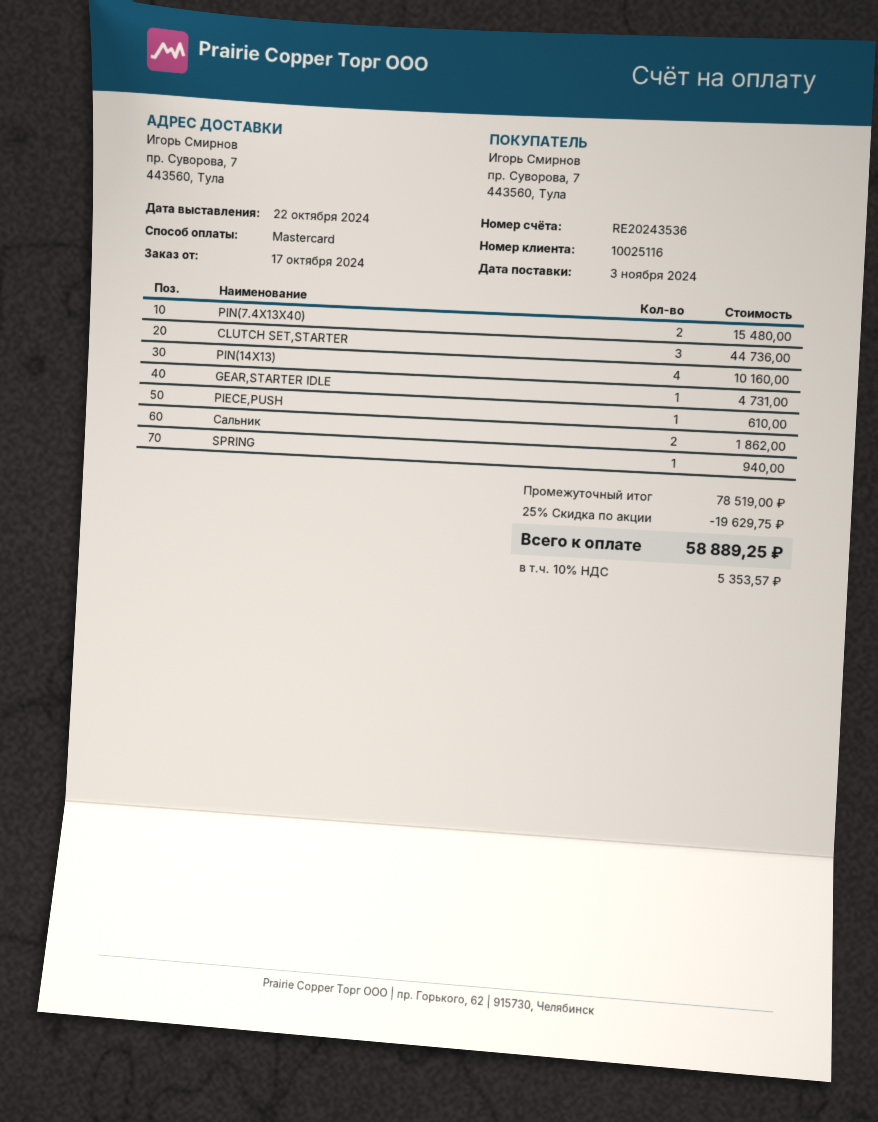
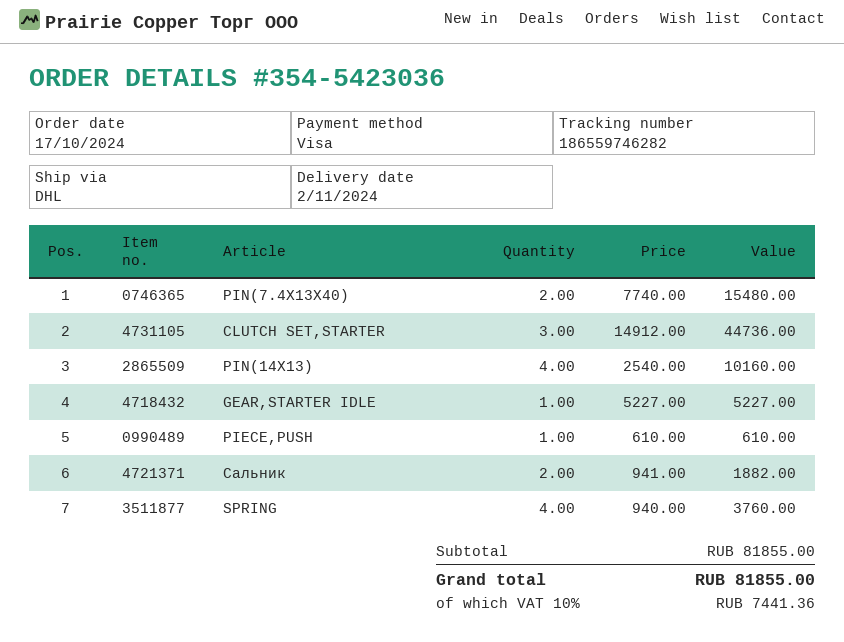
delivery date: 2024-11-03 -> 2024-11-02
payment method: Mastercard -> Visa
GEAR,STARTER IDLE: 1 for 4731.00 -> 1 for 5227.00
Сальник: 2 for 1862.00 -> 2 for 1882.00
SPRING: 1 for 940.00 -> 4 for 3760.00
subtotal: 78519.00 -> 81855.00
discount: 25% = 19629.75 -> none
tax: 10% = 5353.57 -> 10% = 7441.36
total: 58889.25 -> 81855.00

